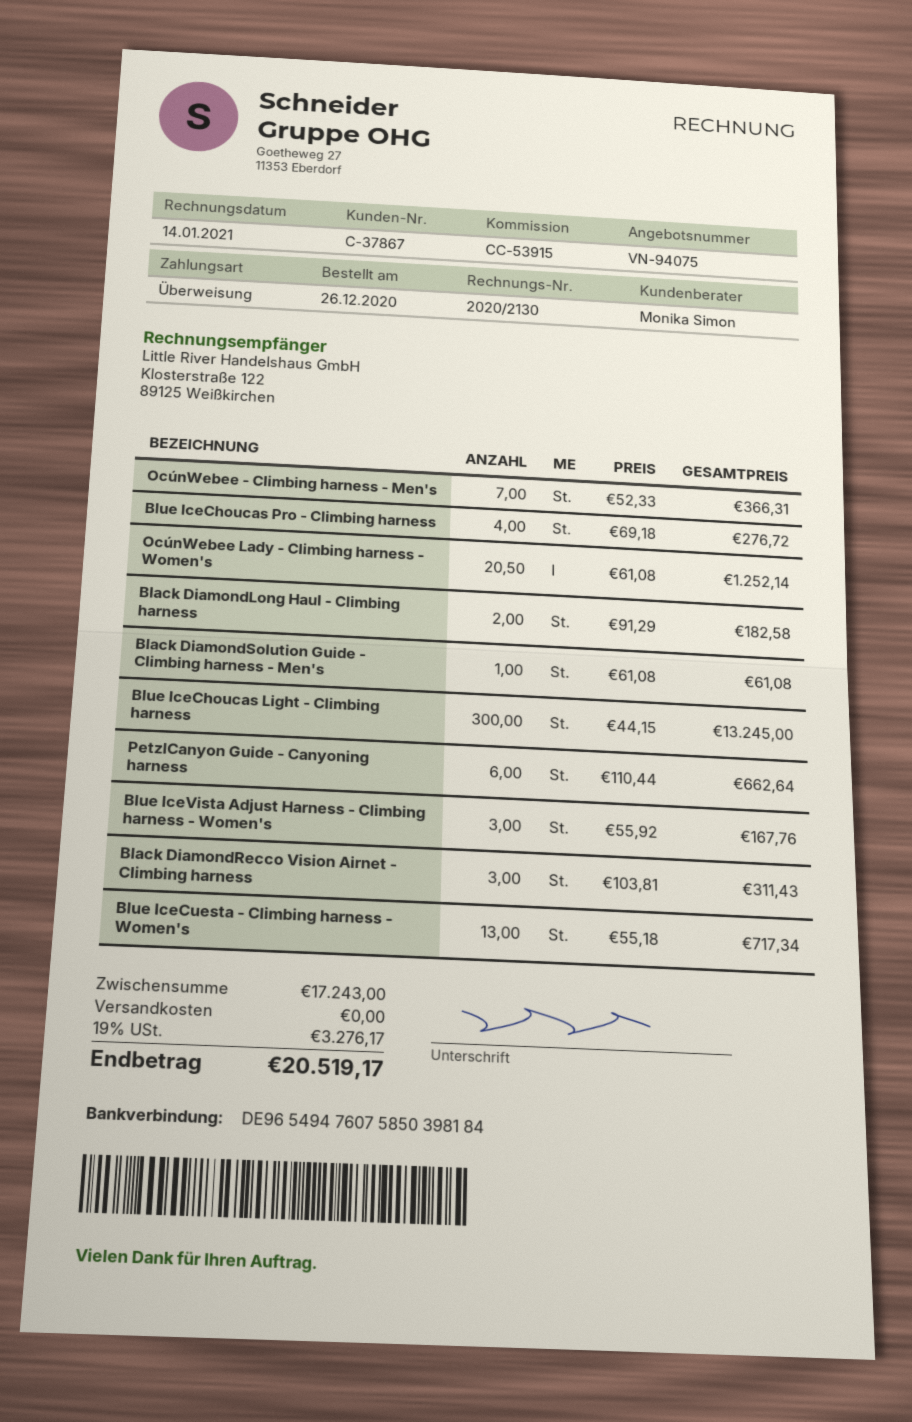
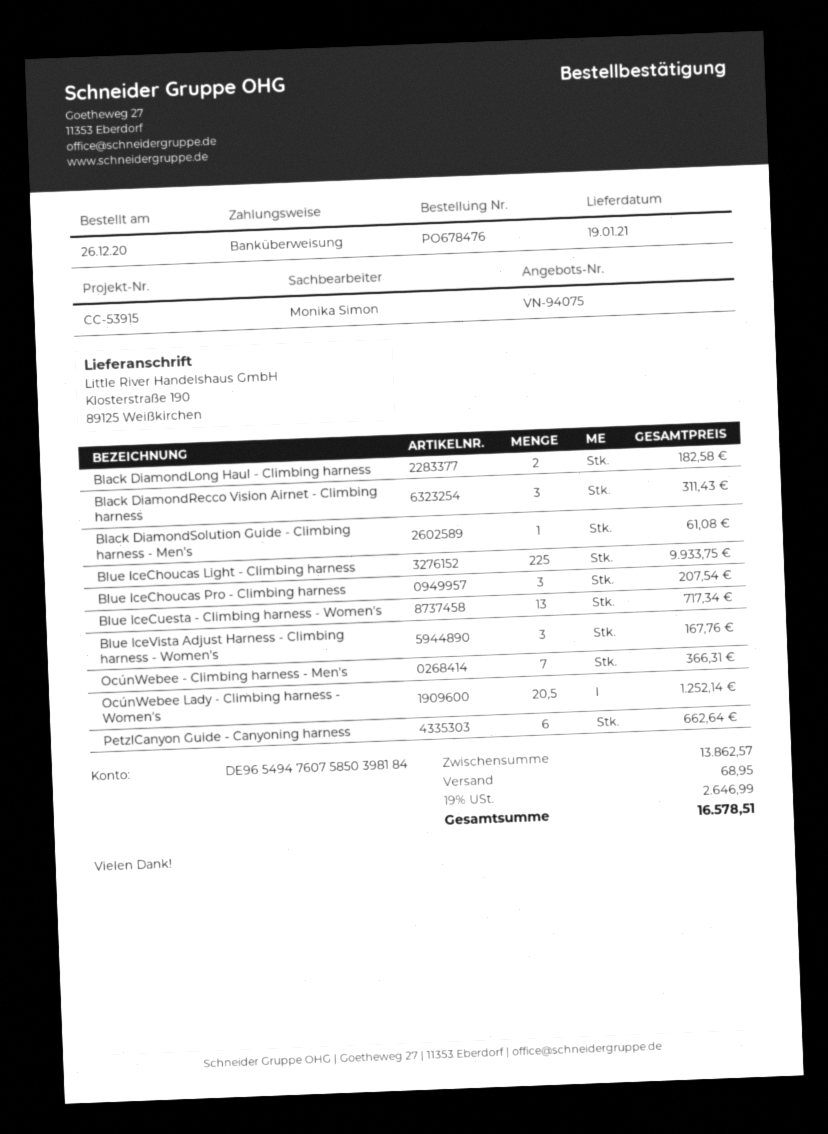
Blue IceChoucas Pro - Climbing harness: 4 for 276.72 -> 3 for 207.54
Blue IceChoucas Light - Climbing harness: 300 for 13245.00 -> 225 for 9933.75
subtotal: 17243.00 -> 13862.57
shipping: 0.00 -> 68.95
tax: 19% = 3276.17 -> 19% = 2646.99
total: 20519.17 -> 16578.51

